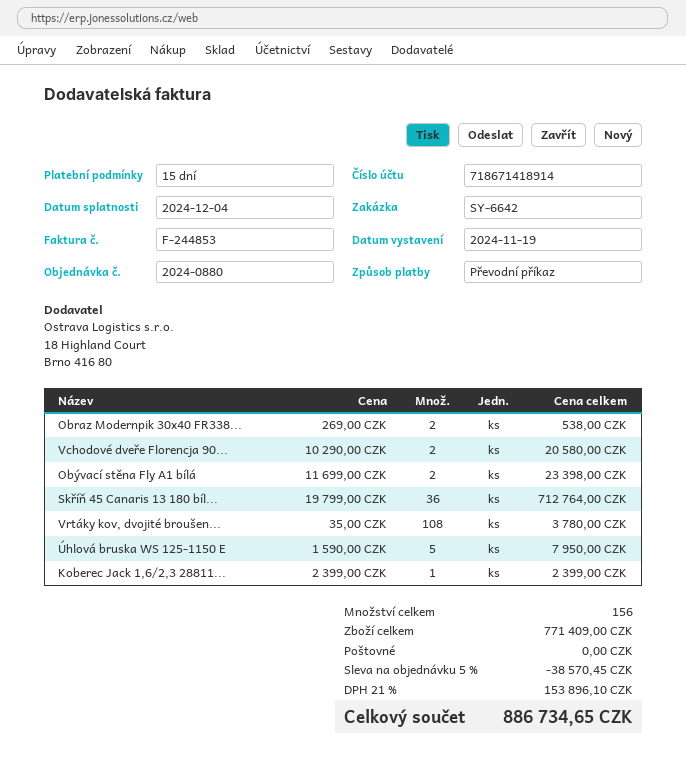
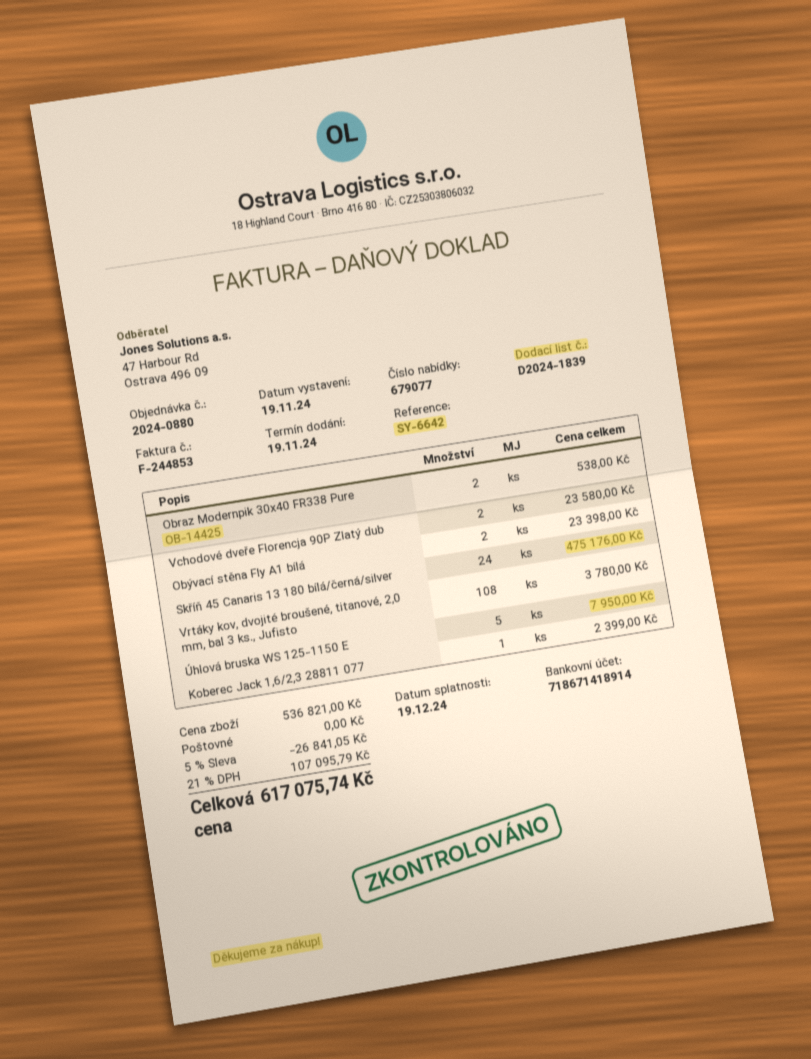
due date: 2024-12-04 -> 2024-12-19
Vchodové dveře Florencja 90...: 2 for 20580.00 -> 2 for 23580.00
Skříň 45 Canaris 13 180 bíl...: 36 for 712764.00 -> 24 for 475176.00
subtotal: 771409.00 -> 536821.00
discount: 5% = 38570.45 -> 5% = 26841.05
tax: 21% = 153896.10 -> 21% = 107095.79
total: 886734.65 -> 617075.74

